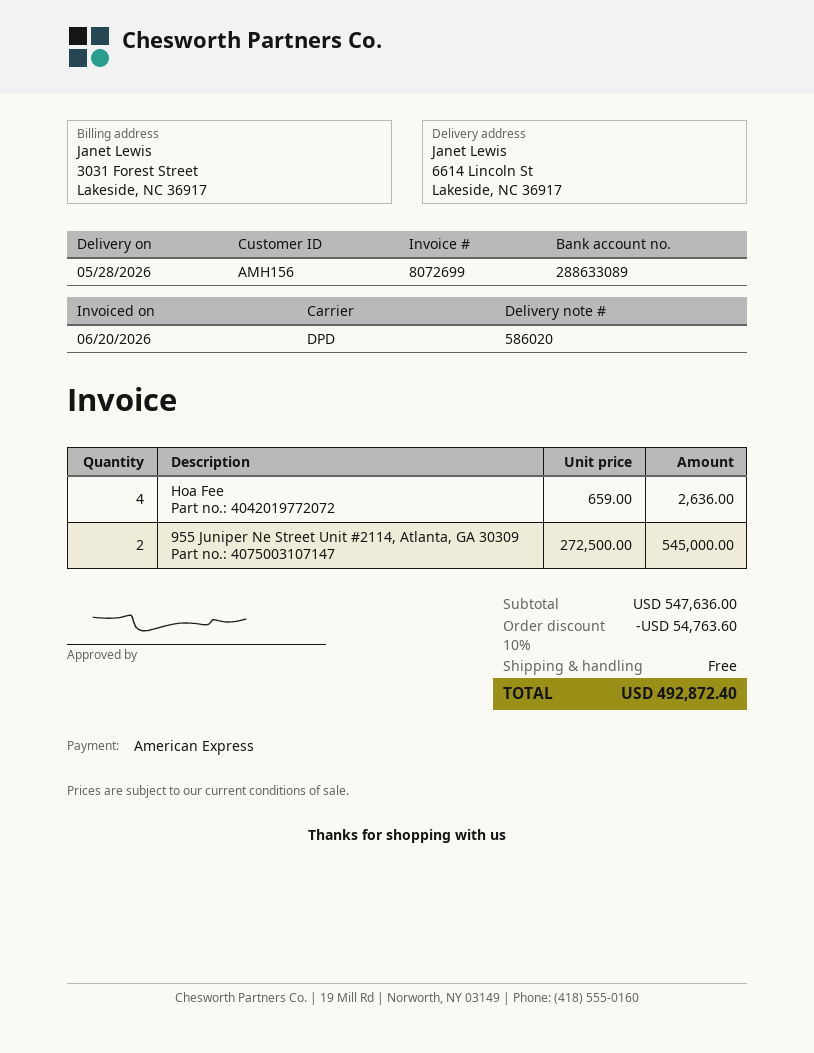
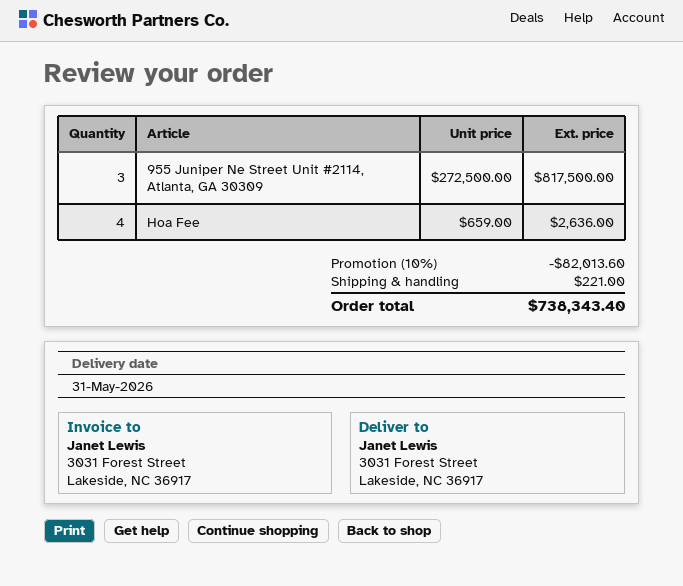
delivery date: 2026-05-28 -> 2026-05-31
ship to: 6614 Lincoln St, Lakeside, NC 36917 -> 3031 Forest Street, Lakeside, NC 36917
955 Juniper Ne Street Unit #2114, Atlanta, GA 30309: 2 x 272500.00 = 545000.00 -> 3 x 272500.00 = 817500.00
discount: 10% = 54763.60 -> 10% = 82013.60
shipping: 0.00 -> 221.00
total: 492872.40 -> 738343.40

